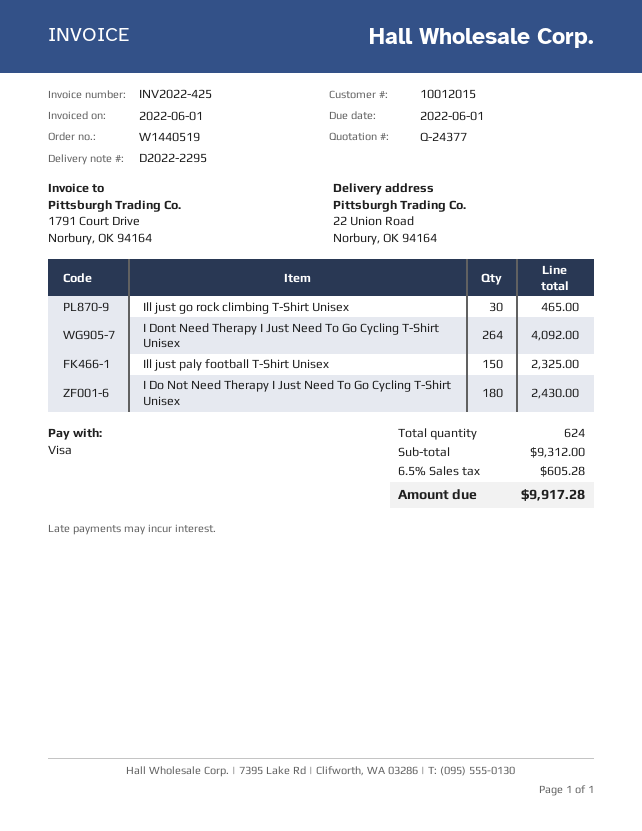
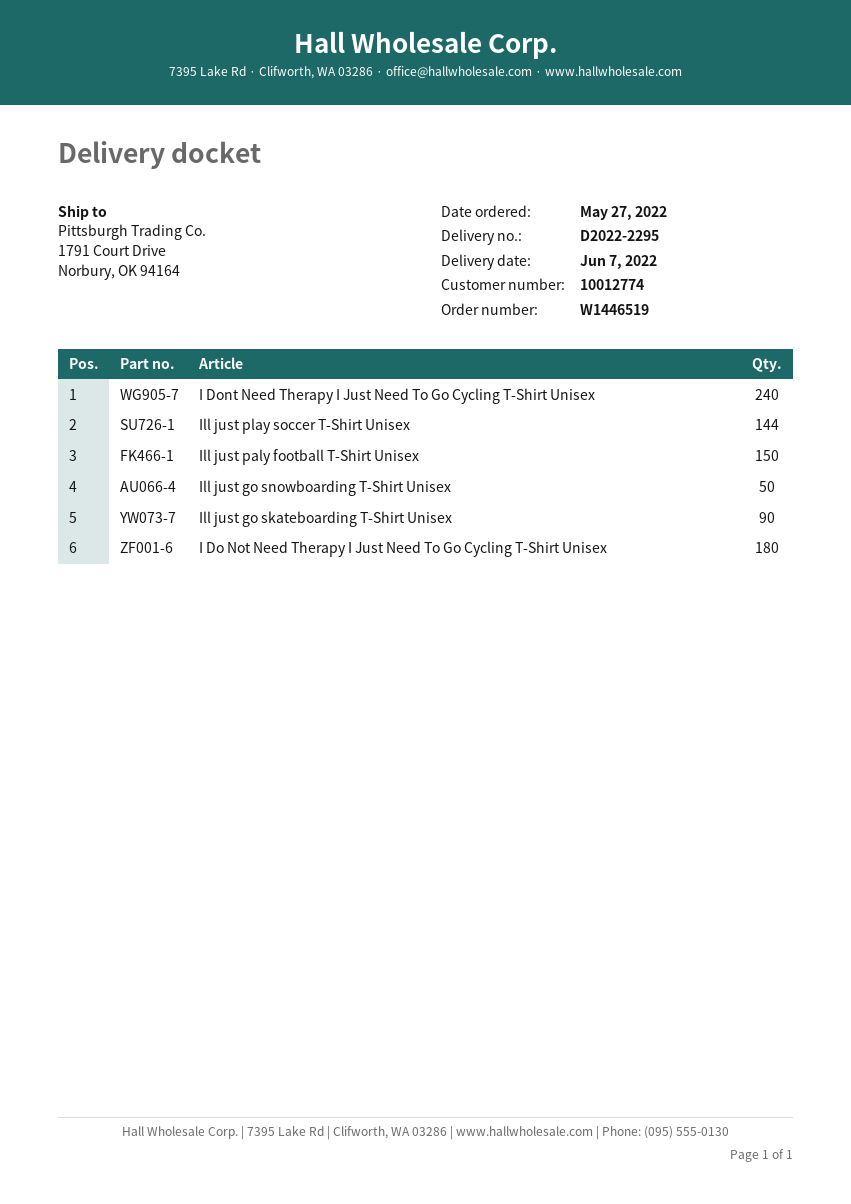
order number: W1440519 -> W1446519
customer number: 10012015 -> 10012774
ship to: 22 Union Road, Norbury, OK 94164 -> 1791 Court Drive, Norbury, OK 94164
Ill just go rock climbing T-Shirt Unisex: 30 -> none
I Dont Need Therapy I Just Need To Go Cycling T-Shirt Unisex: 264 -> 240
Ill just play soccer T-Shirt Unisex: none -> 144
Ill just go snowboarding T-Shirt Unisex: none -> 50
Ill just go skateboarding T-Shirt Unisex: none -> 90

